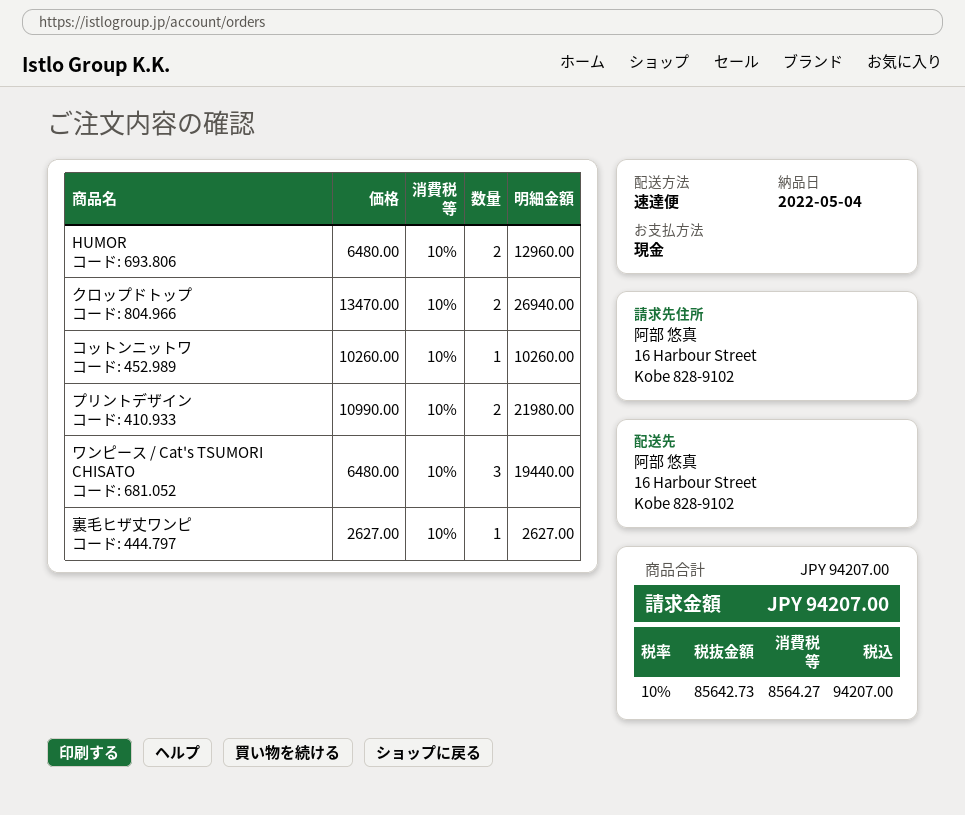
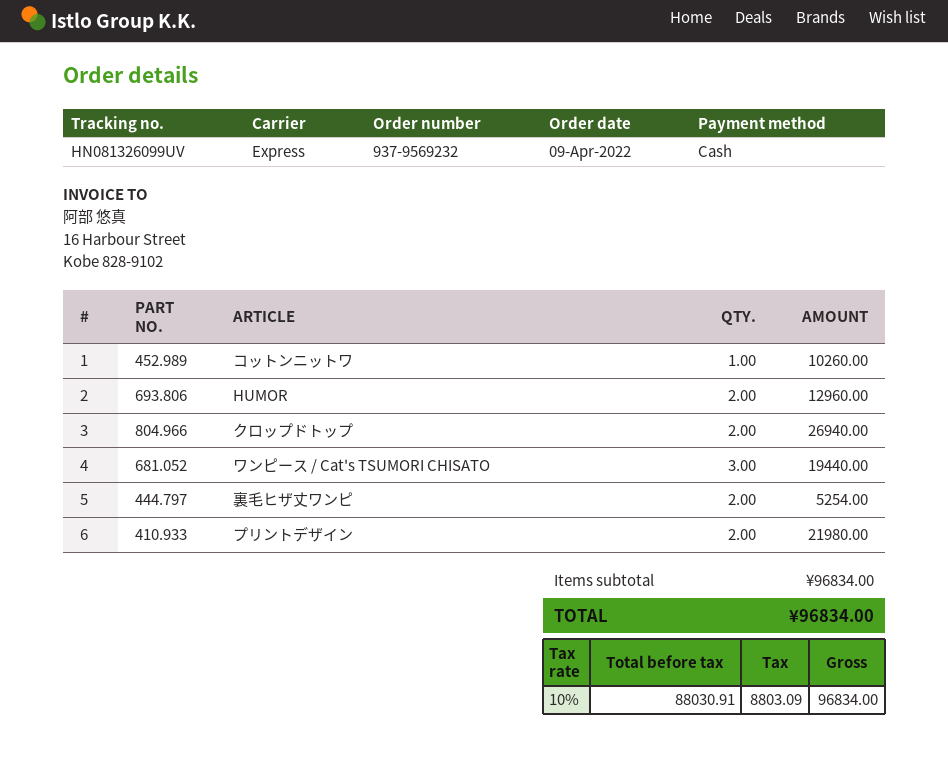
裏毛ヒザ丈ワンピ: 1 for 2627.00 -> 2 for 5254.00
subtotal: 94207.00 -> 96834.00
net: 85642.73 -> 88030.91
tax: 10% = 8564.27 -> 10% = 8803.09
total: 94207.00 -> 96834.00

